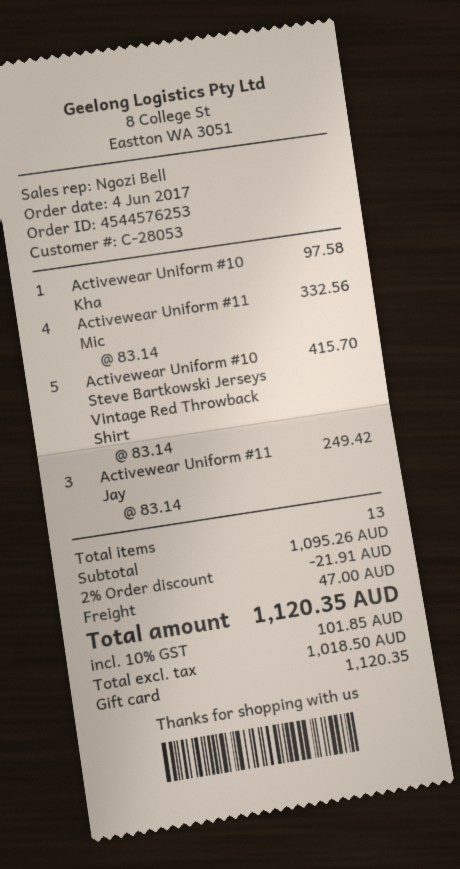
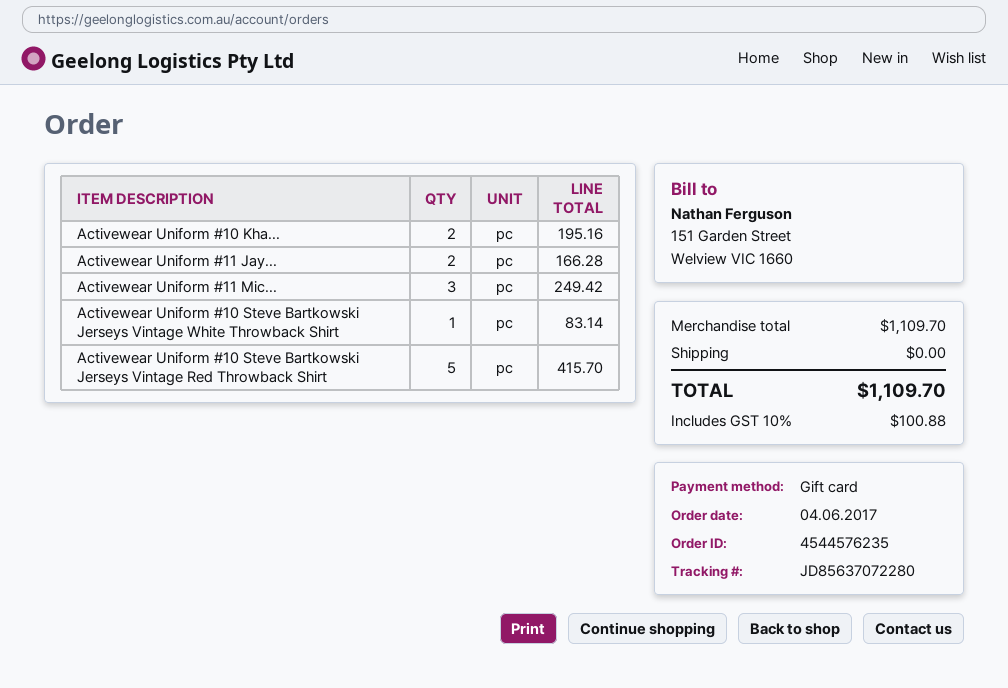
order number: 4544576253 -> 4544576235
Activewear Uniform #10 Kha: 1 for 97.58 -> 2 for 195.16
Activewear Uniform #11 Mic: 4 for 332.56 -> 3 for 249.42
Activewear Uniform #11 Jay: 3 for 249.42 -> 2 for 166.28
Activewear Uniform #10 Steve Bartkowski Jerseys Vintage White Throwback Shirt: none -> 1 for 83.14
subtotal: 1095.26 -> 1109.70
discount: 2% = 21.91 -> none
shipping: 47.00 -> 0.00
tax: 10% = 101.85 -> 10% = 100.88
total: 1120.35 -> 1109.70

